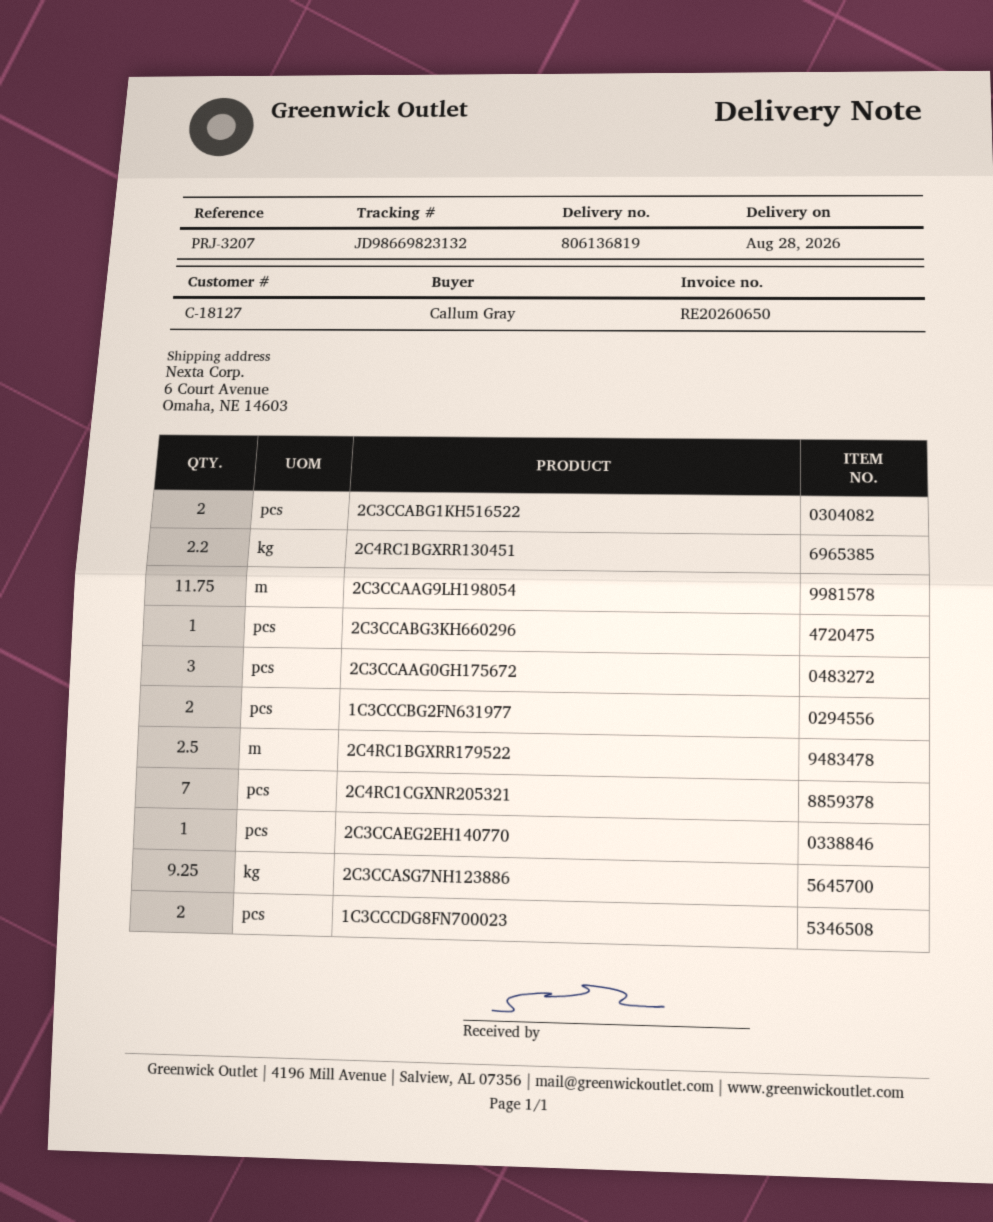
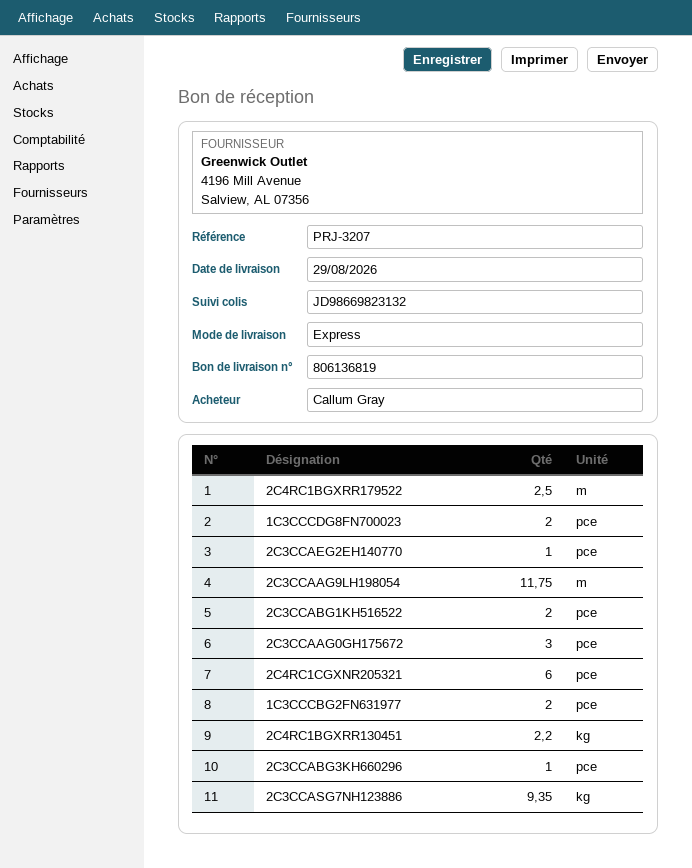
delivery date: 2026-08-28 -> 2026-08-29
2C4RC1CGXNR205321: 7 -> 6
2C3CCASG7NH123886: 9.25 -> 9.35

